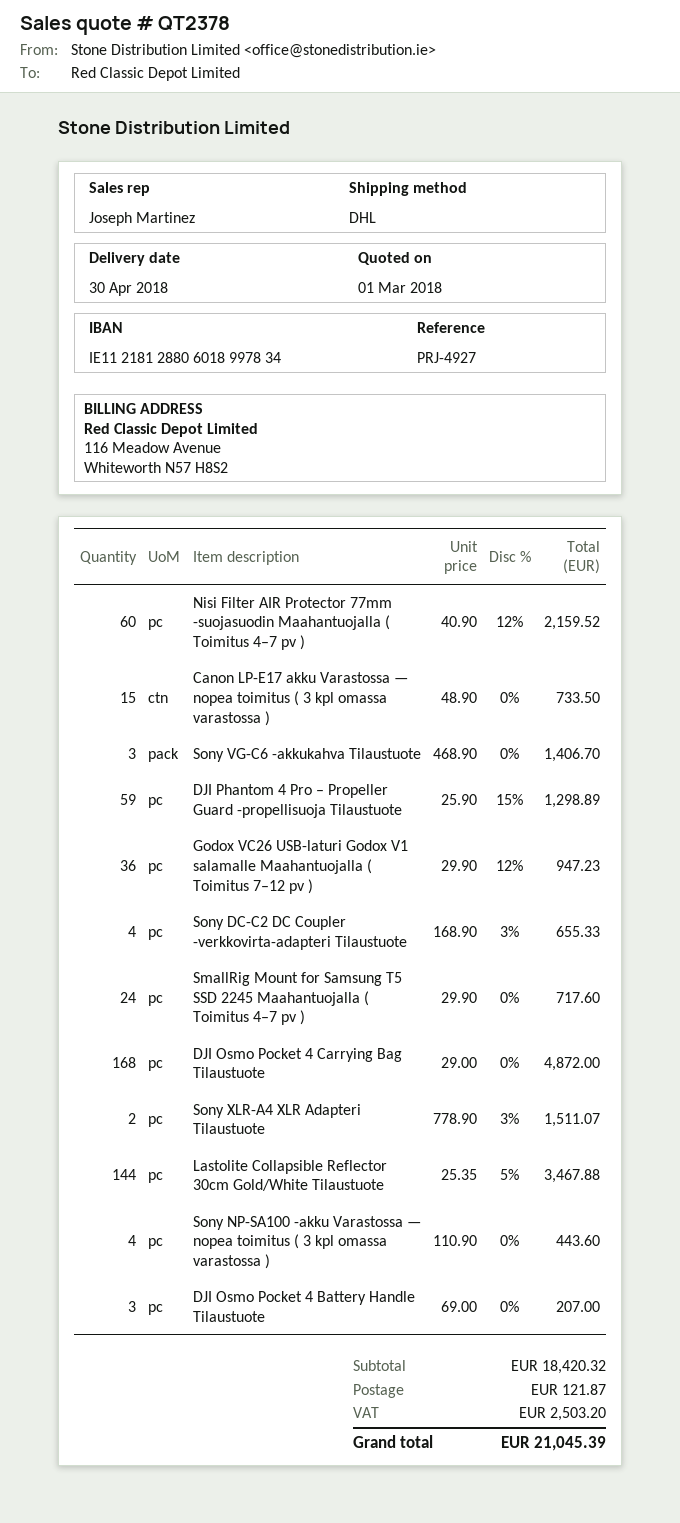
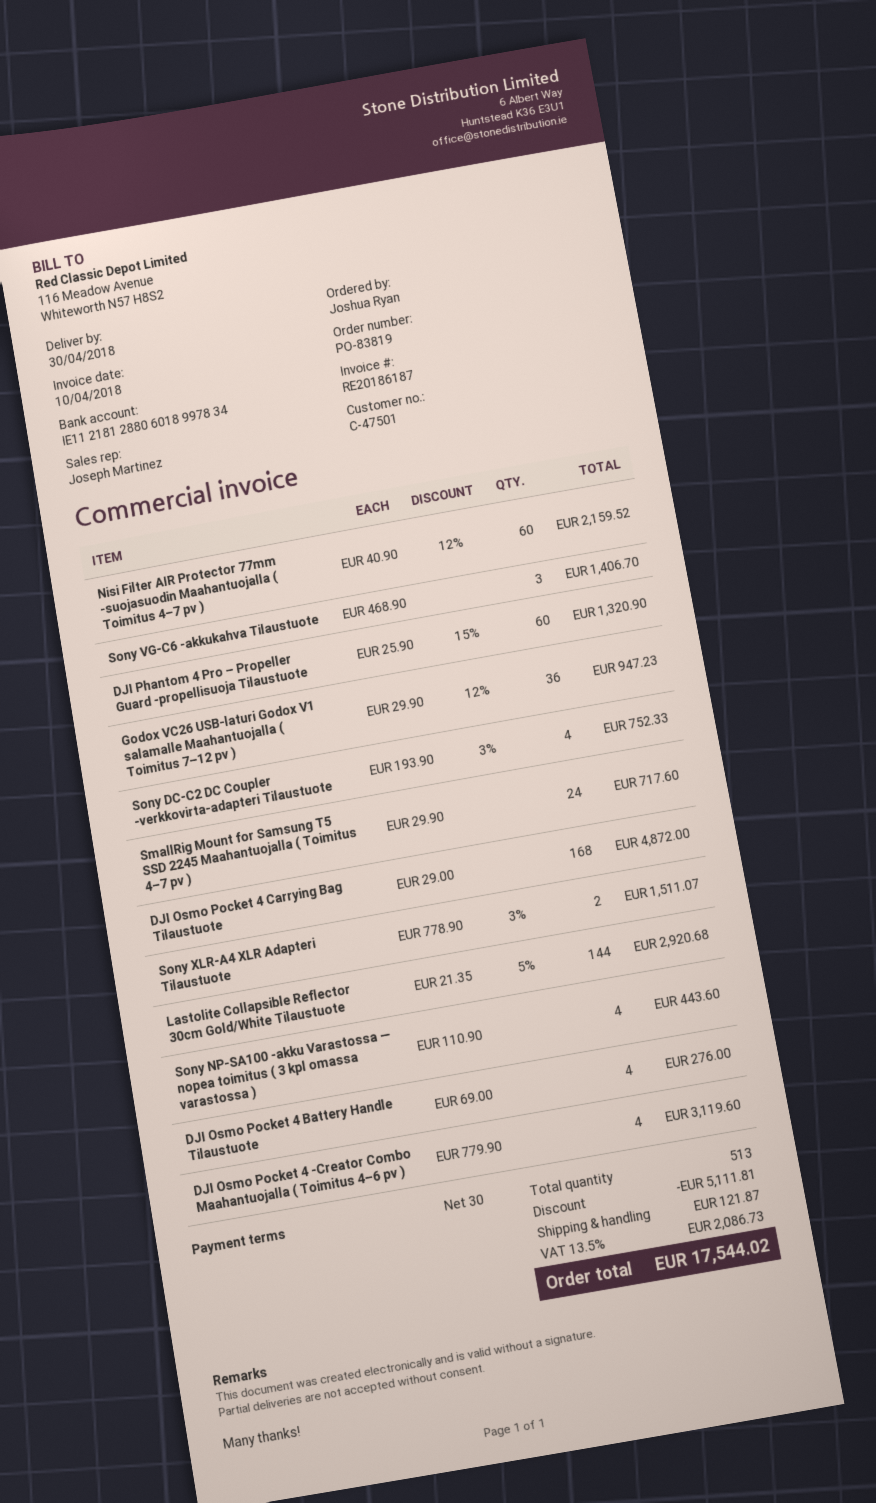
Canon LP-E17 akku Varastossa — nopea toimitus ( 3 kpl omassa varastossa ): 15 x 48.90 = 733.50 -> none
DJI Phantom 4 Pro – Propeller Guard -propellisuoja Tilaustuote: 59 x 25.90 - 15% = 1298.89 -> 60 x 25.90 - 15% = 1320.90
Sony DC-C2 DC Coupler -verkkovirta-adapteri Tilaustuote: 4 x 168.90 - 3% = 655.33 -> 4 x 193.90 - 3% = 752.33
Lastolite Collapsible Reflector 30cm Gold/White Tilaustuote: 144 x 25.35 - 5% = 3467.88 -> 144 x 21.35 - 5% = 2920.68
DJI Osmo Pocket 4 Battery Handle Tilaustuote: 3 x 69.00 = 207.00 -> 4 x 69.00 = 276.00
DJI Osmo Pocket 4 -Creator Combo Maahantuojalla ( Toimitus 4–6 pv ): none -> 4 x 779.90 = 3119.60
discount: none -> 5111.81
tax: 2503.20 -> 2086.73
total: 21045.39 -> 17544.02

